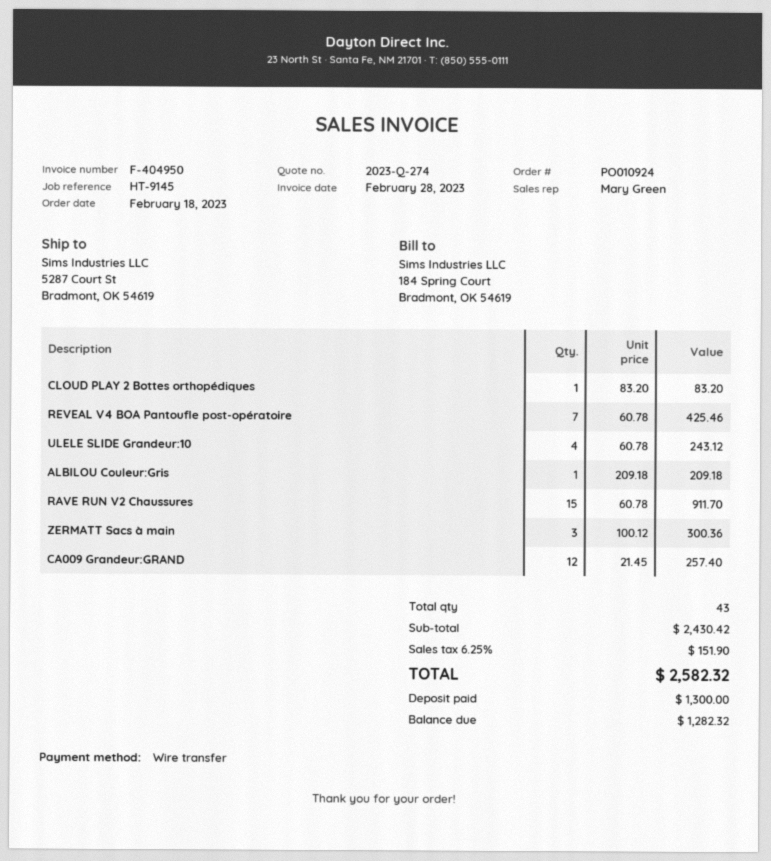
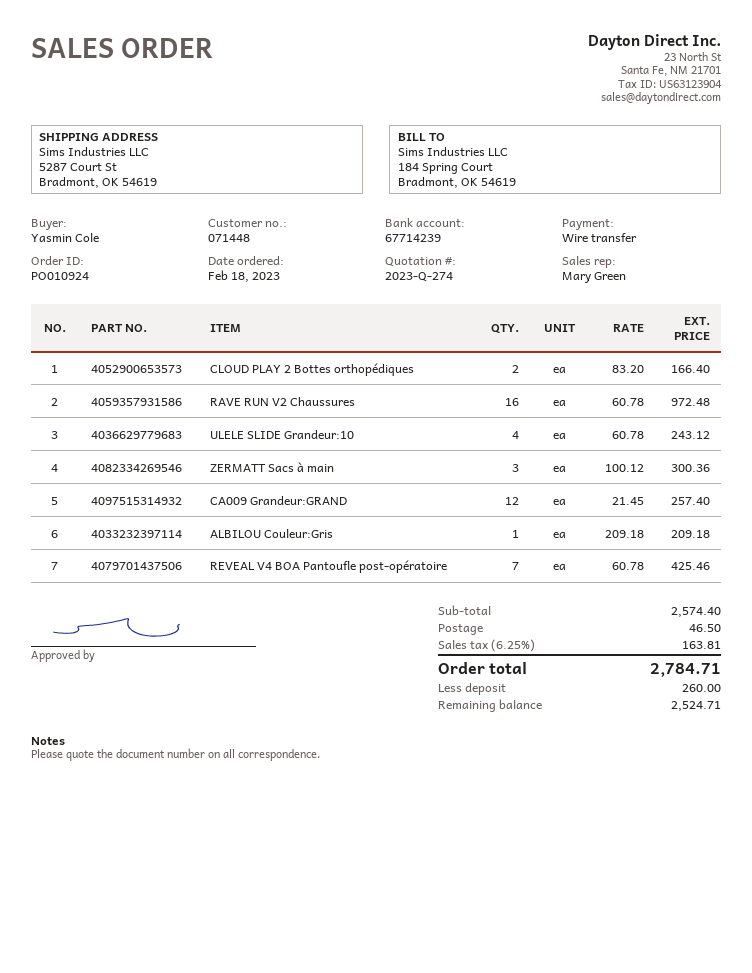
CLOUD PLAY 2 Bottes orthopédiques: 1 x 83.20 = 83.20 -> 2 x 83.20 = 166.40
RAVE RUN V2 Chaussures: 15 x 60.78 = 911.70 -> 16 x 60.78 = 972.48
subtotal: 2430.42 -> 2574.40
shipping: none -> 46.50
tax: 6.25% = 151.90 -> 6.25% = 163.81
total: 2582.32 -> 2784.71
deposit: 1300.00 -> 260.00
balance: 1282.32 -> 2524.71

